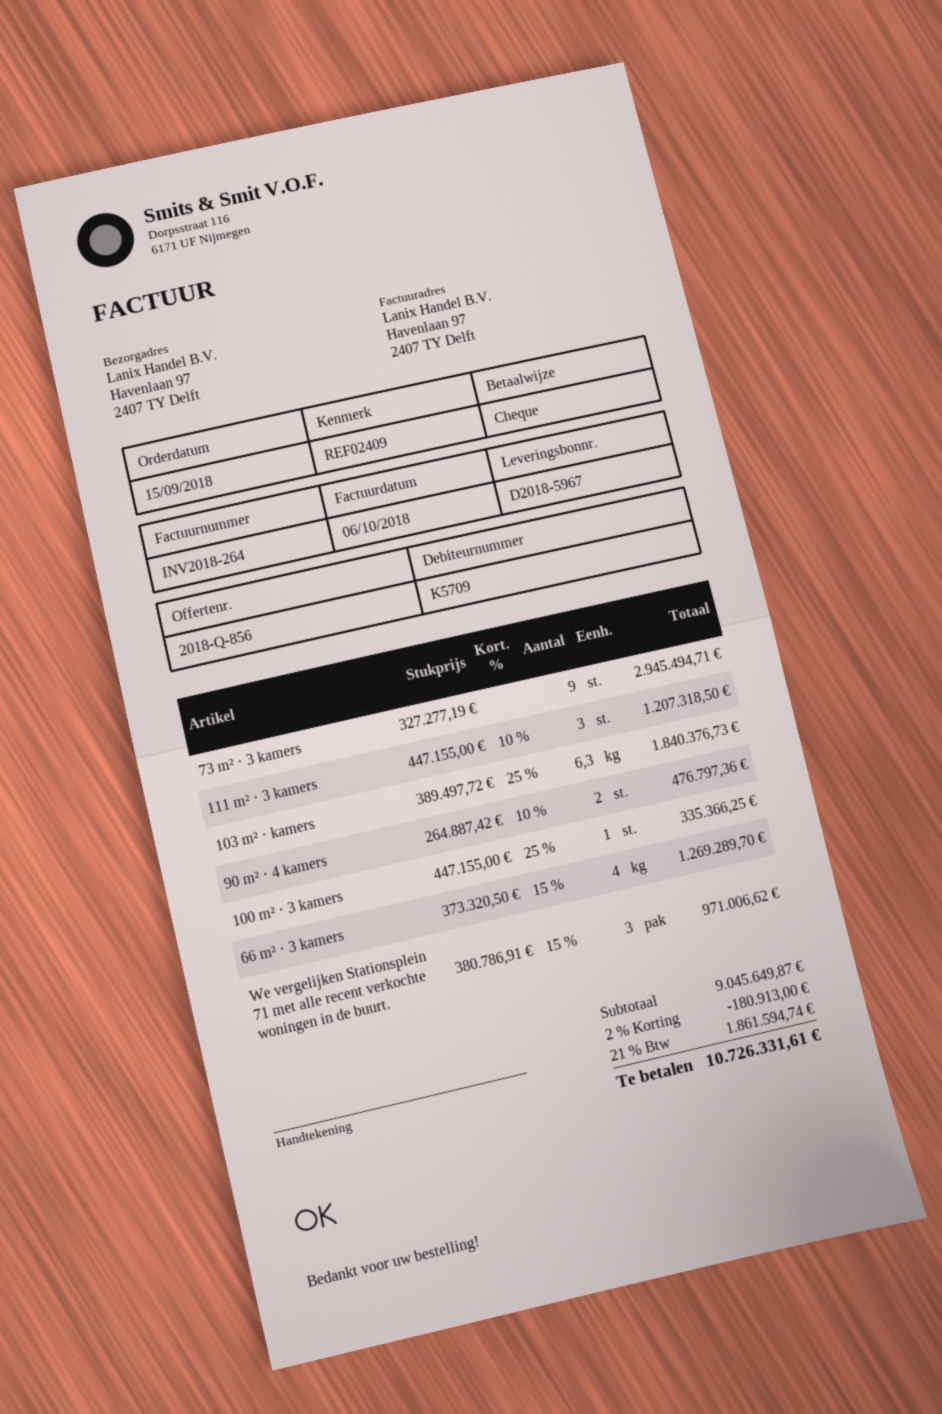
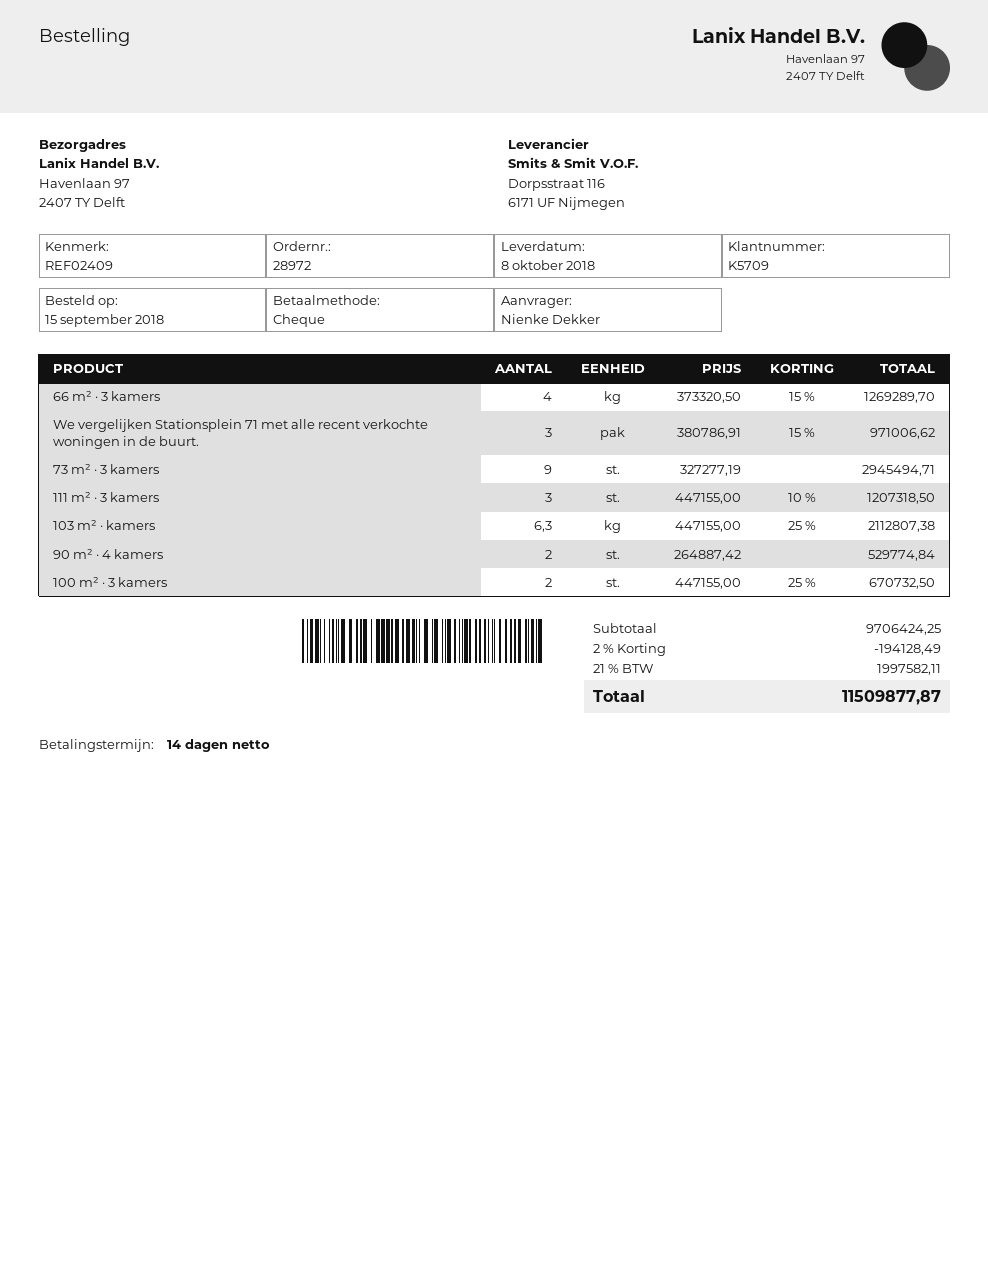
103 m² · kamers: 6.3 x 389497.72 - 25% = 1840376.73 -> 6.3 x 447155.00 - 25% = 2112807.38
90 m² · 4 kamers: 2 x 264887.42 - 10% = 476797.36 -> 2 x 264887.42 = 529774.84
100 m² · 3 kamers: 1 x 447155.00 - 25% = 335366.25 -> 2 x 447155.00 - 25% = 670732.50
subtotal: 9045649.87 -> 9706424.25
discount: 2% = 180913.00 -> 2% = 194128.49
tax: 21% = 1861594.74 -> 21% = 1997582.11
total: 10726331.61 -> 11509877.87

